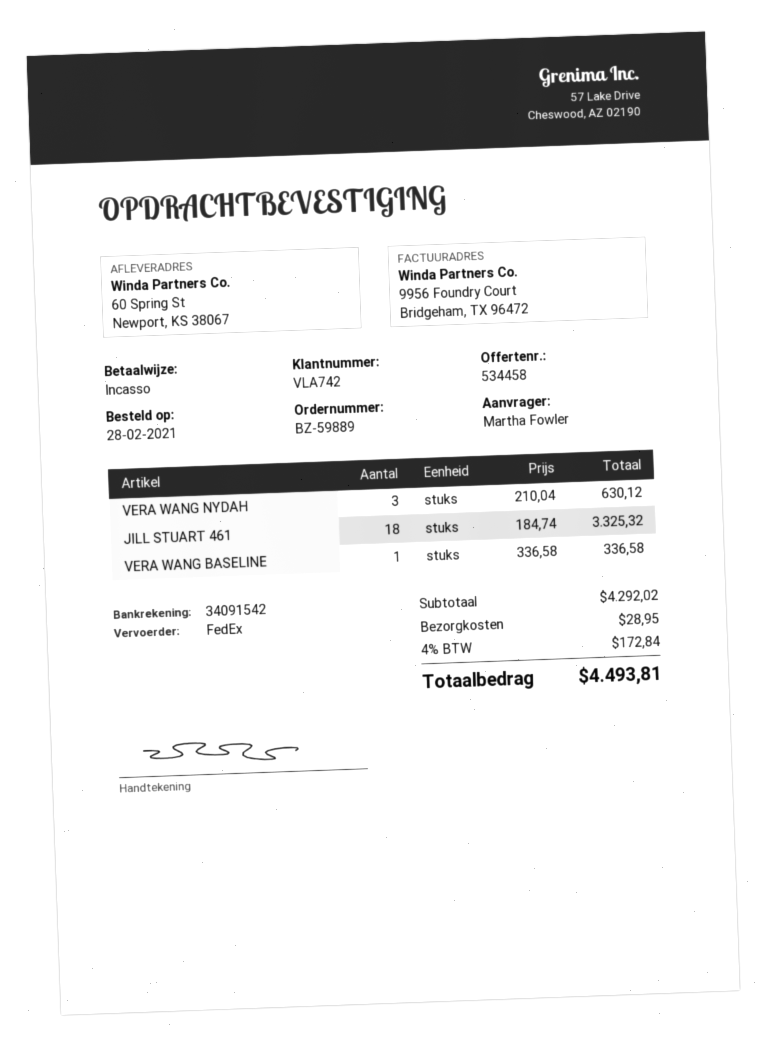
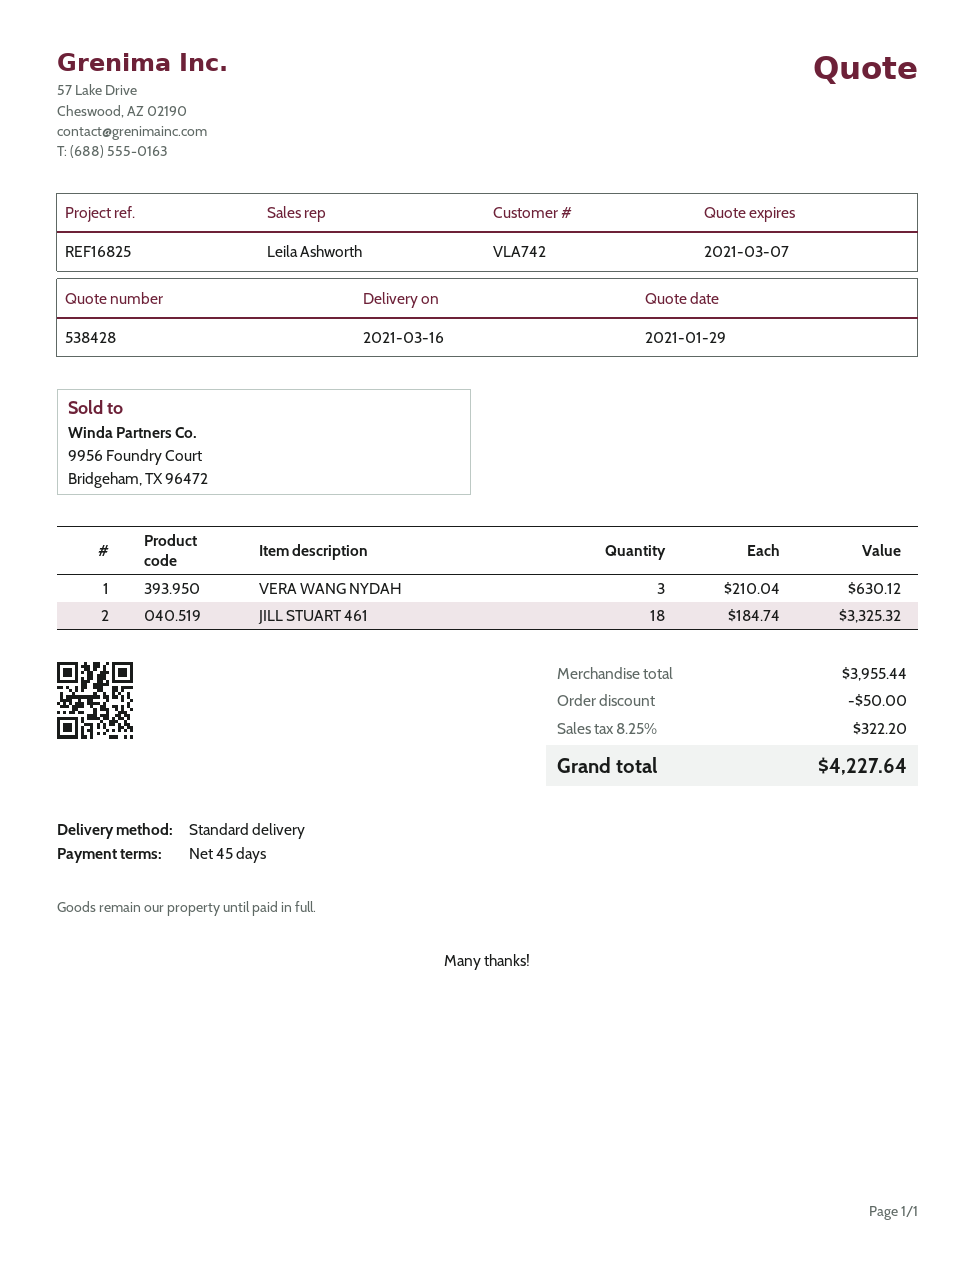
quote number: 534458 -> 538428
shipping method: FedEx -> standard
VERA WANG BASELINE: 1 x 336.58 = 336.58 -> none
subtotal: 4292.02 -> 3955.44
discount: none -> 50.00
shipping: 28.95 -> none
tax: 4% = 172.84 -> 8.25% = 322.20
total: 4493.81 -> 4227.64

